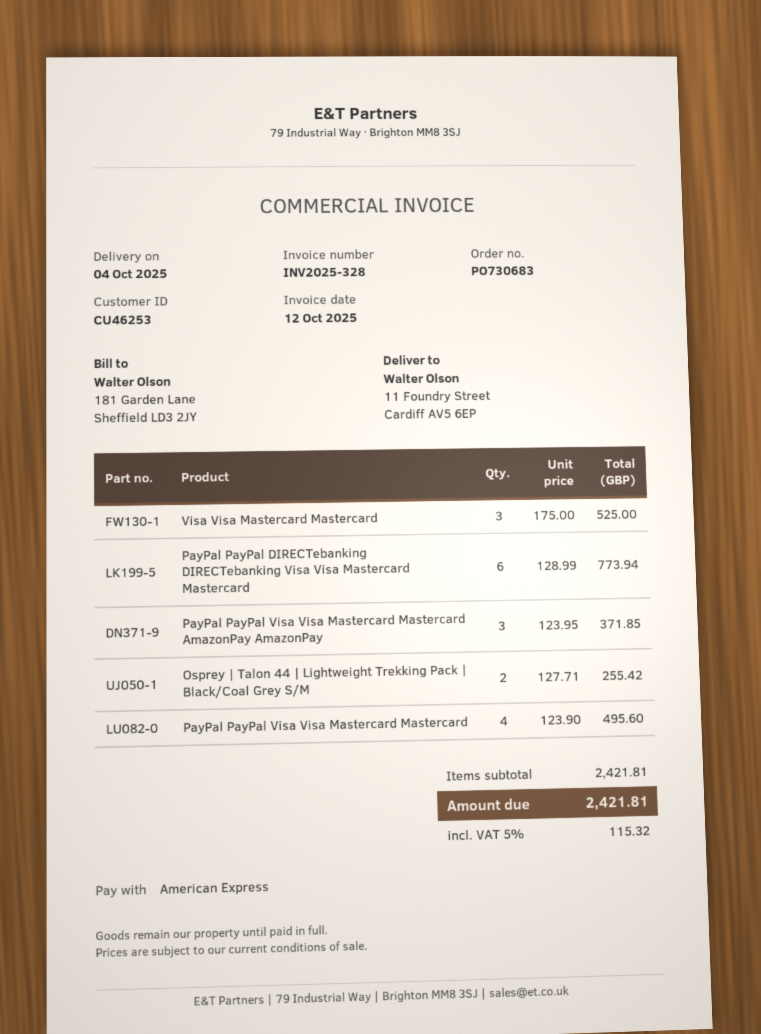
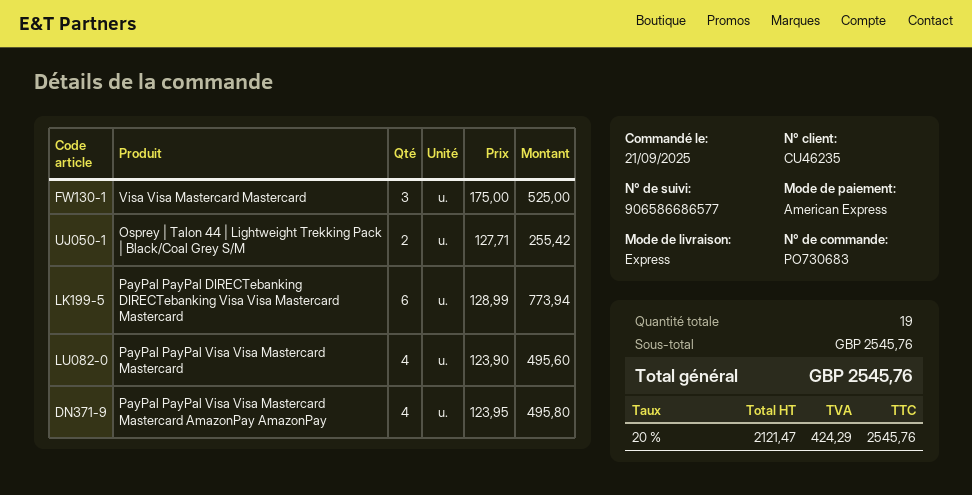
customer number: CU46253 -> CU46235
PayPal PayPal Visa Visa Mastercard Mastercard AmazonPay AmazonPay: 3 x 123.95 = 371.85 -> 4 x 123.95 = 495.80
subtotal: 2421.81 -> 2545.76
tax: 5% = 115.32 -> 20% = 424.29
total: 2421.81 -> 2545.76

